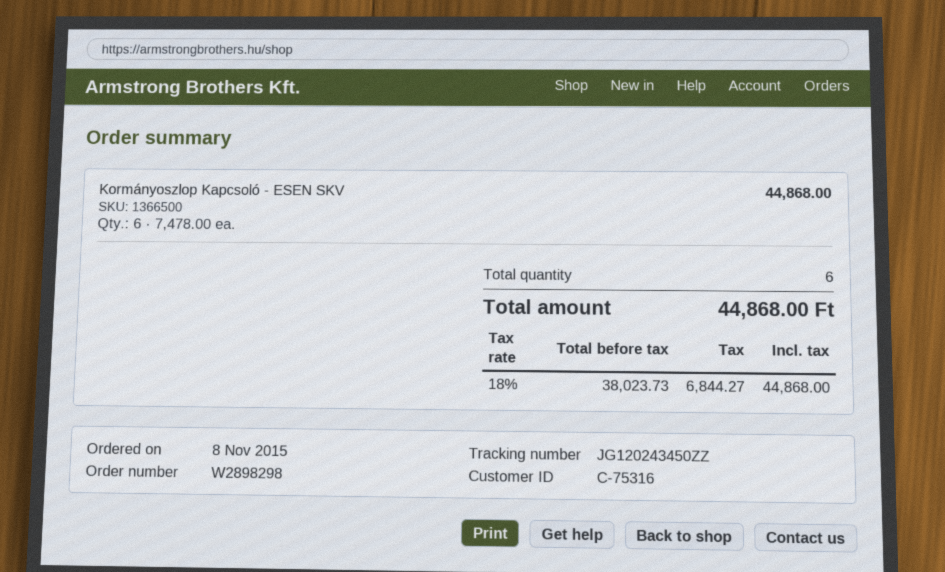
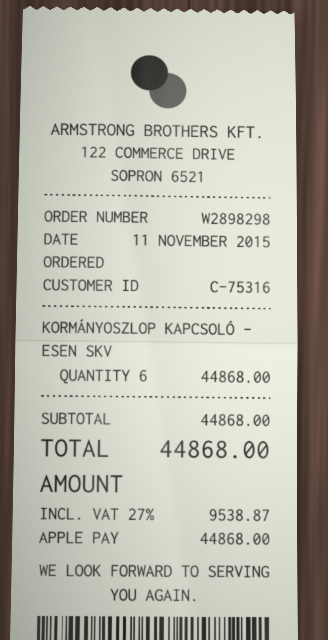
order date: 2015-11-08 -> 2015-11-11
tax: 18% = 6844.27 -> 27% = 9538.87

